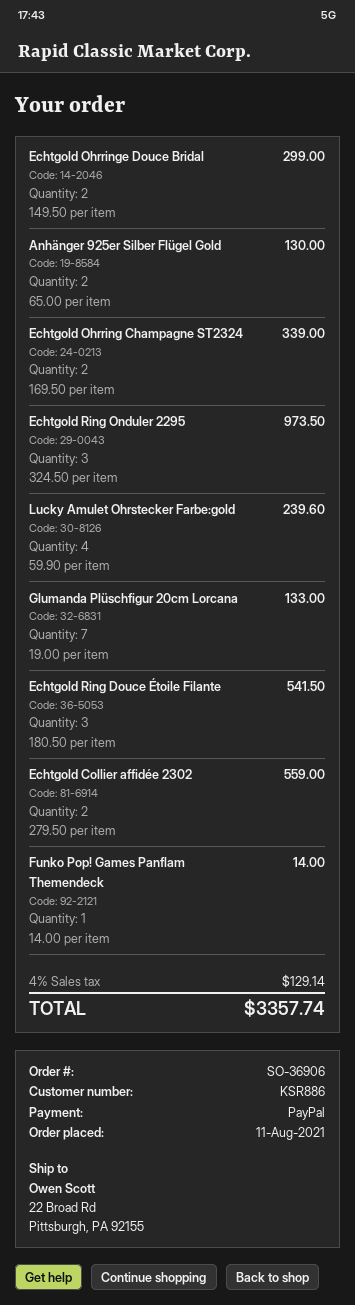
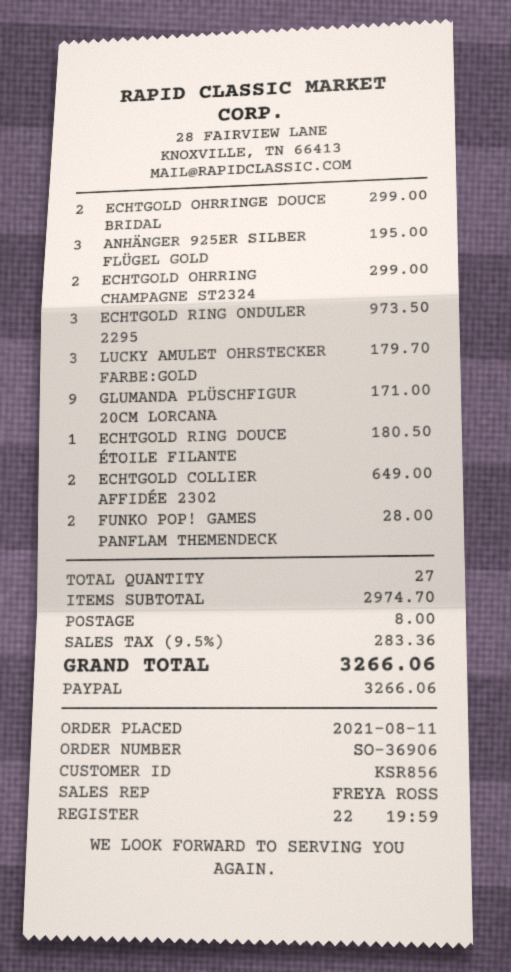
customer number: KSR886 -> KSR856
Anhänger 925er Silber Flügel Gold: 2 for 130.00 -> 3 for 195.00
Echtgold Ohrring Champagne ST2324: 2 for 339.00 -> 2 for 299.00
Lucky Amulet Ohrstecker Farbe:gold: 4 for 239.60 -> 3 for 179.70
Glumanda Plüschfigur 20cm Lorcana: 7 for 133.00 -> 9 for 171.00
Echtgold Ring Douce Étoile Filante: 3 for 541.50 -> 1 for 180.50
Echtgold Collier affidée 2302: 2 for 559.00 -> 2 for 649.00
Funko Pop! Games Panflam Themendeck: 1 for 14.00 -> 2 for 28.00
shipping: none -> 8.00
tax: 4% = 129.14 -> 9.5% = 283.36
total: 3357.74 -> 3266.06

